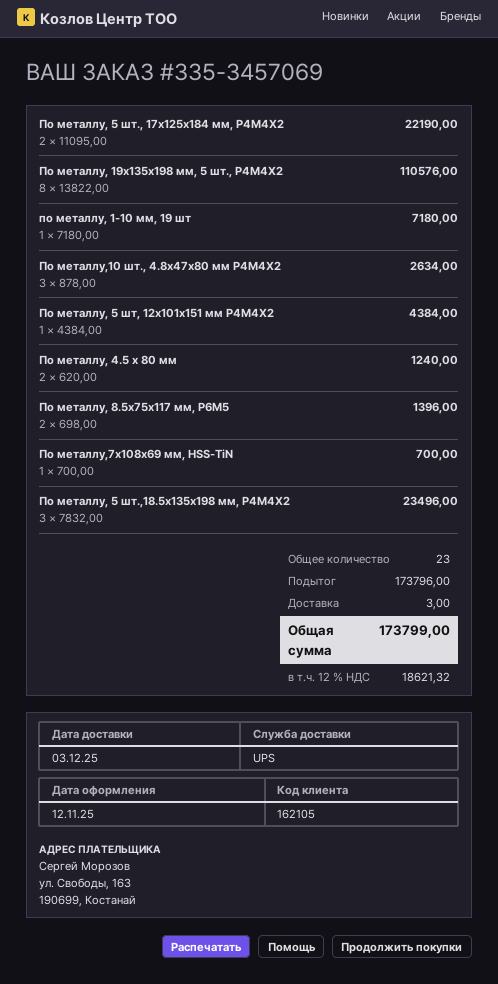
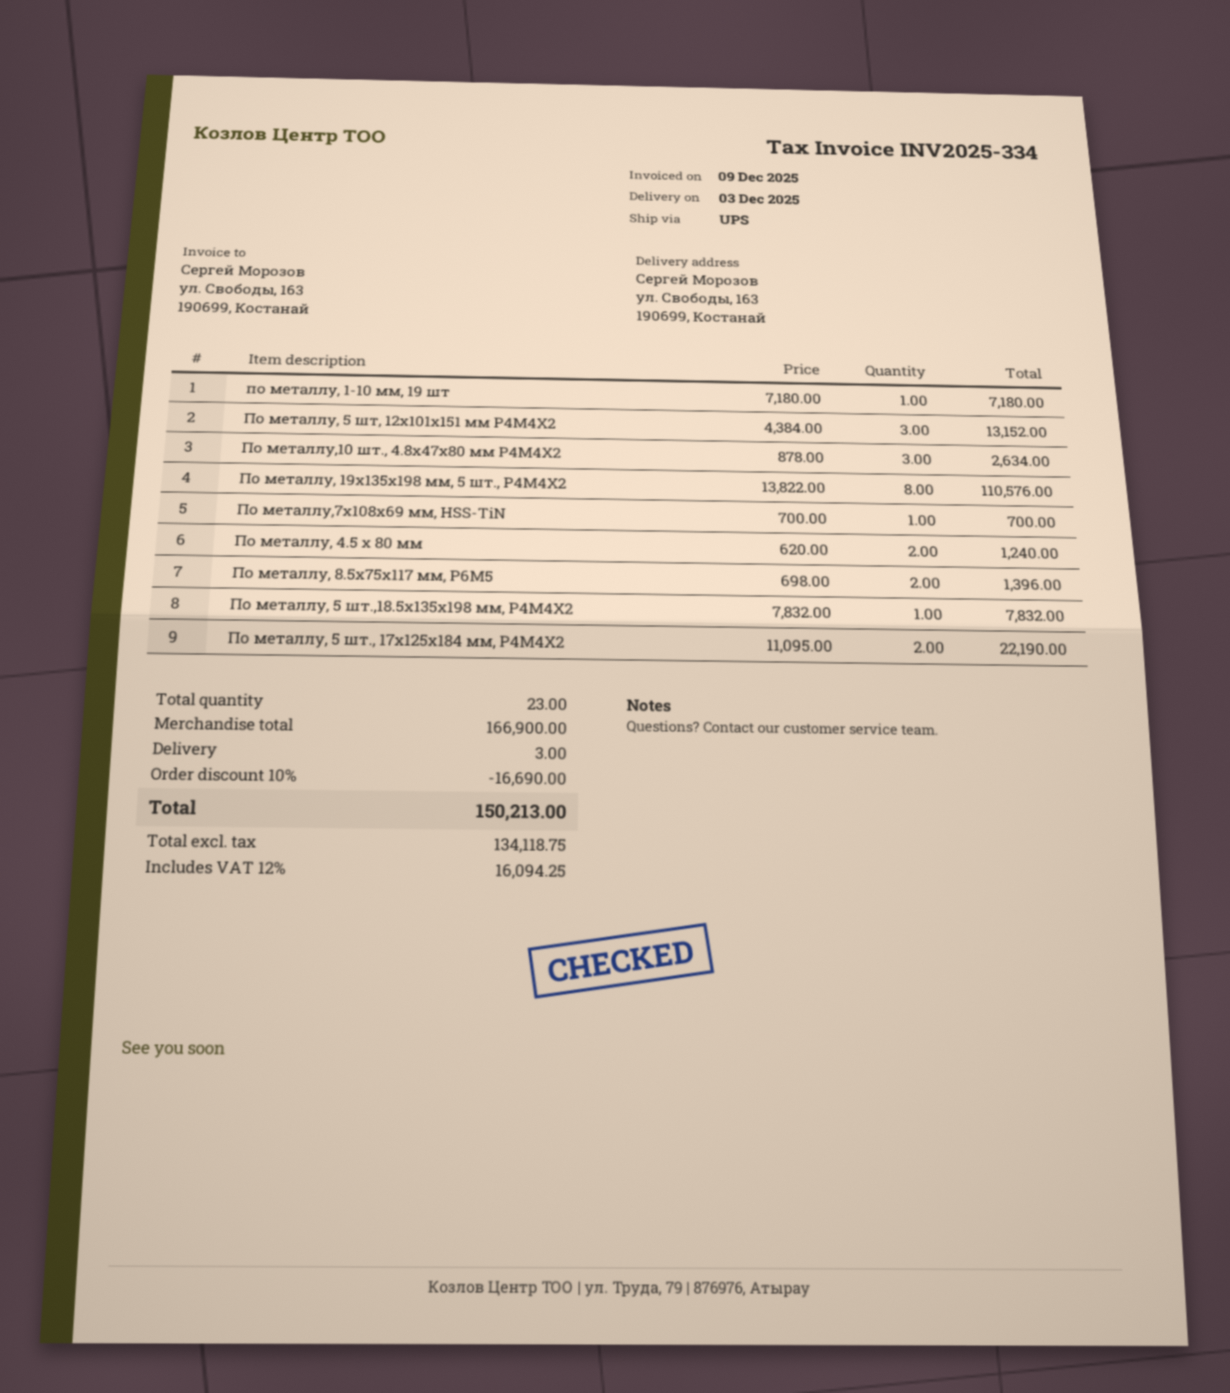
По металлу, 5 шт, 12x101x151 мм Р4М4Х2: 1 x 4384.00 = 4384.00 -> 3 x 4384.00 = 13152.00
По металлу, 5 шт.,18.5x135x198 мм, Р4М4Х2: 3 x 7832.00 = 23496.00 -> 1 x 7832.00 = 7832.00
subtotal: 173796.00 -> 166900.00
discount: none -> 10% = 16690.00
tax: 12% = 18621.32 -> 12% = 16094.25
total: 173799.00 -> 150213.00

